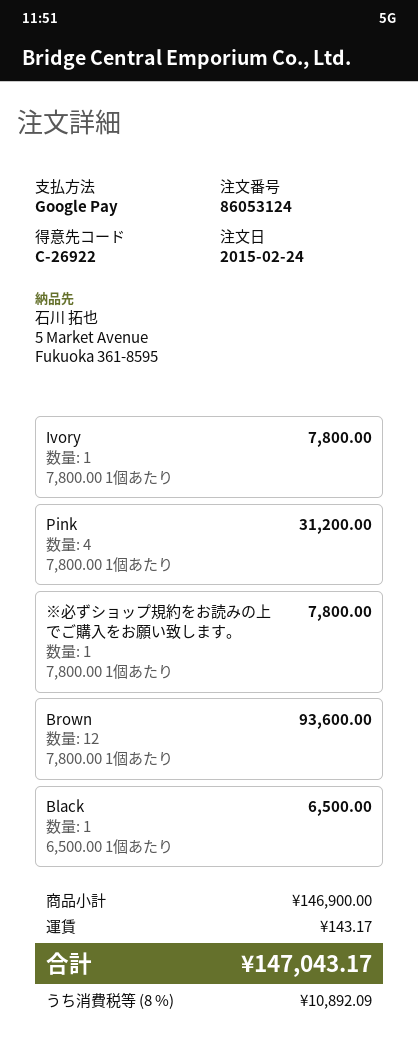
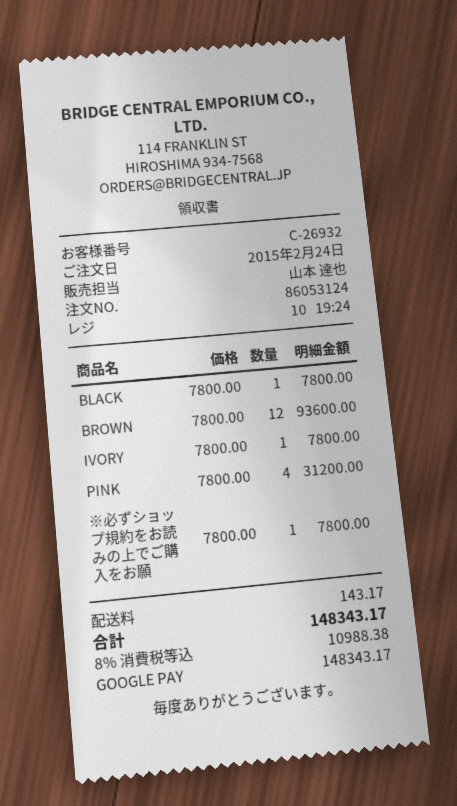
customer number: C-26922 -> C-26932
Black: 1 x 6500.00 = 6500.00 -> 1 x 7800.00 = 7800.00
tax: 8% = 10892.09 -> 8% = 10988.38
total: 147043.17 -> 148343.17

